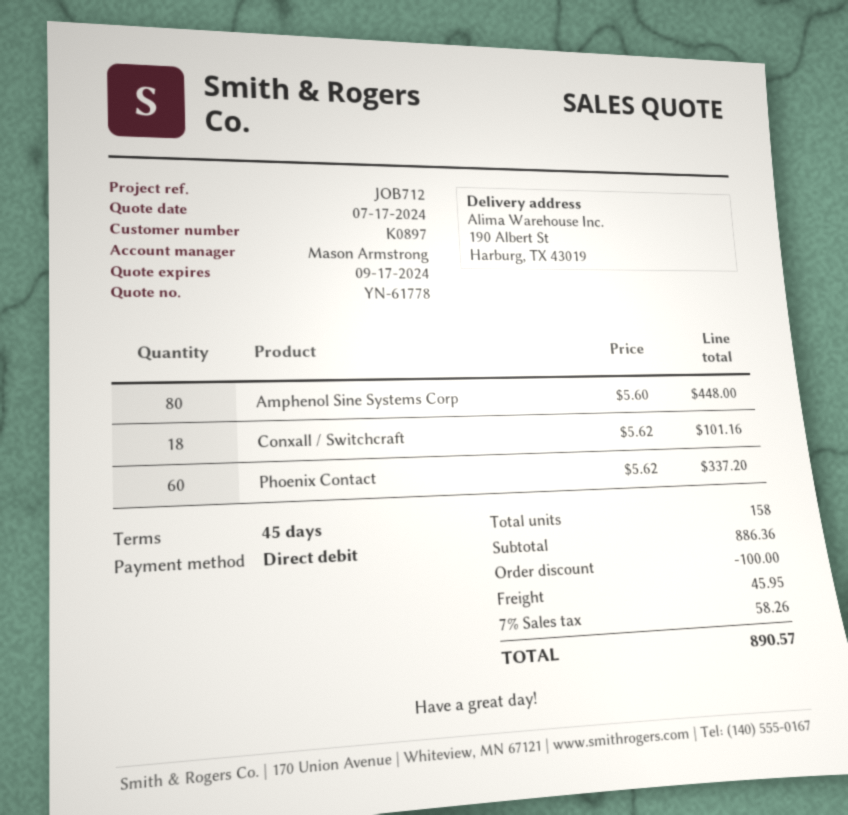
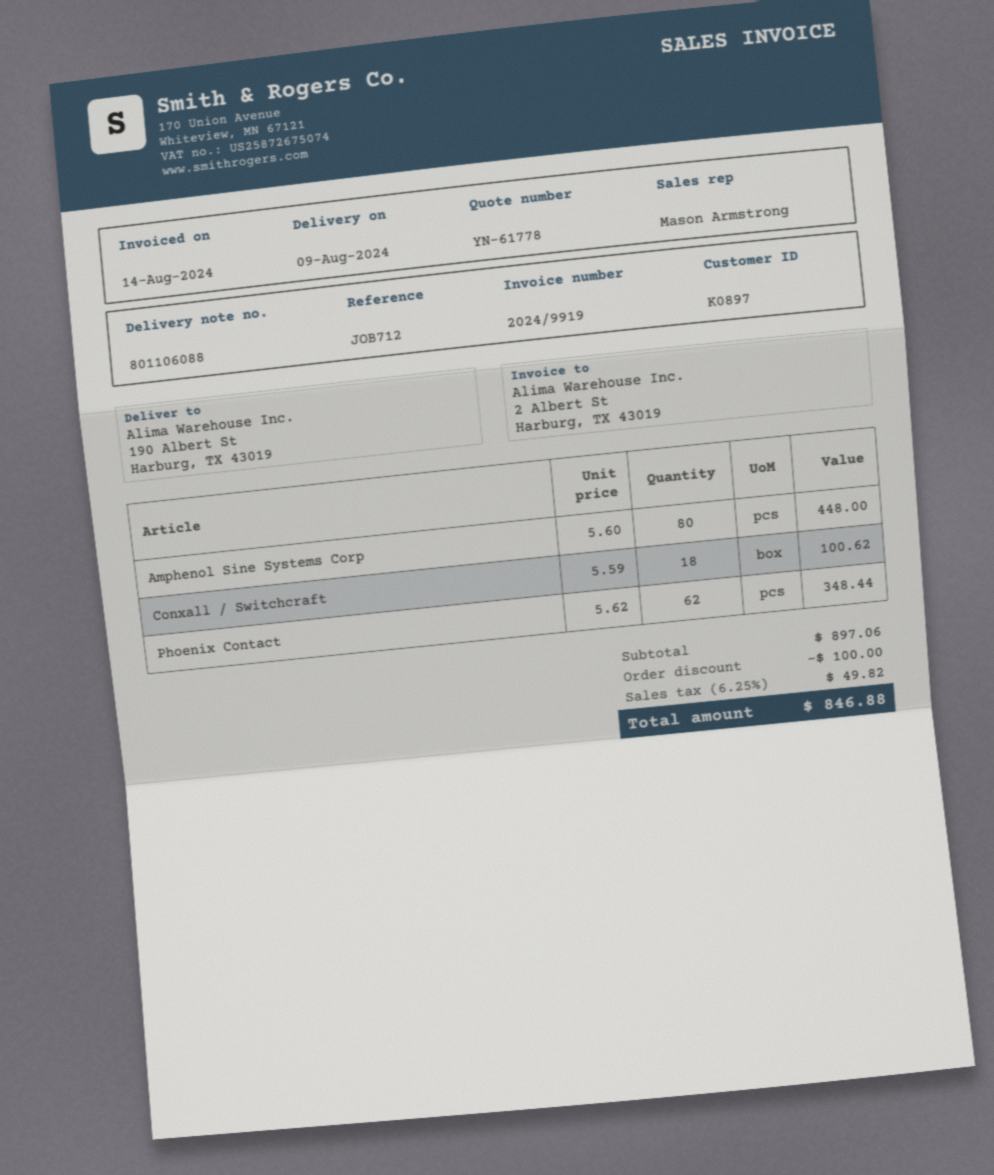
Conxall / Switchcraft: 18 x 5.62 = 101.16 -> 18 x 5.59 = 100.62
Phoenix Contact: 60 x 5.62 = 337.20 -> 62 x 5.62 = 348.44
subtotal: 886.36 -> 897.06
shipping: 45.95 -> none
tax: 7% = 58.26 -> 6.25% = 49.82
total: 890.57 -> 846.88

